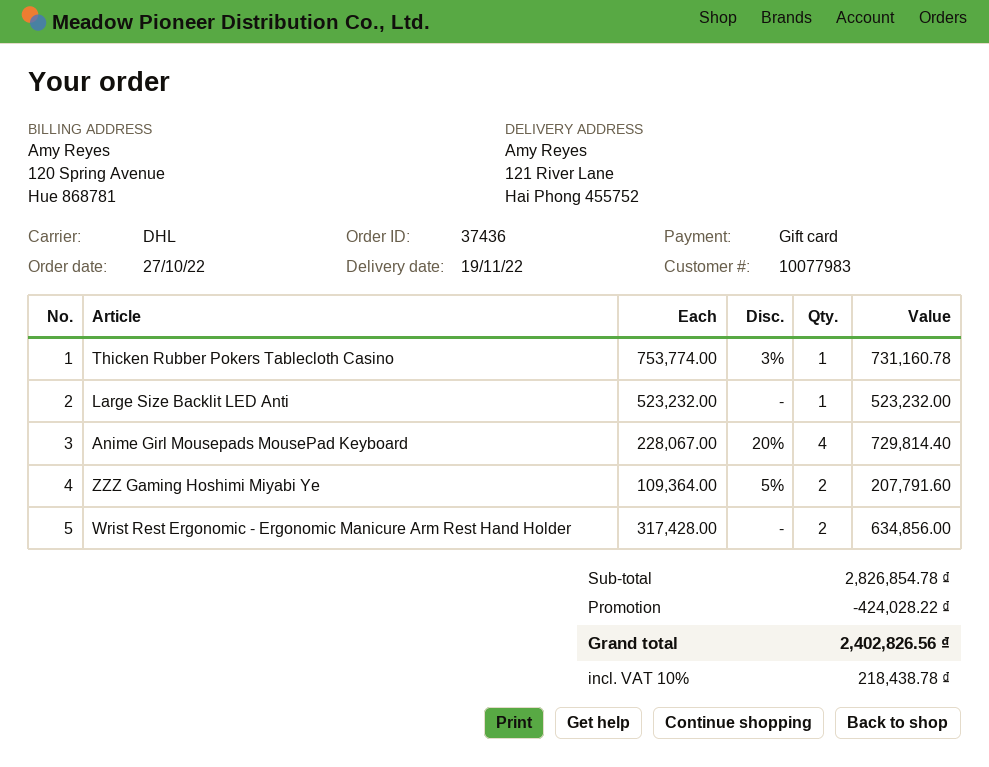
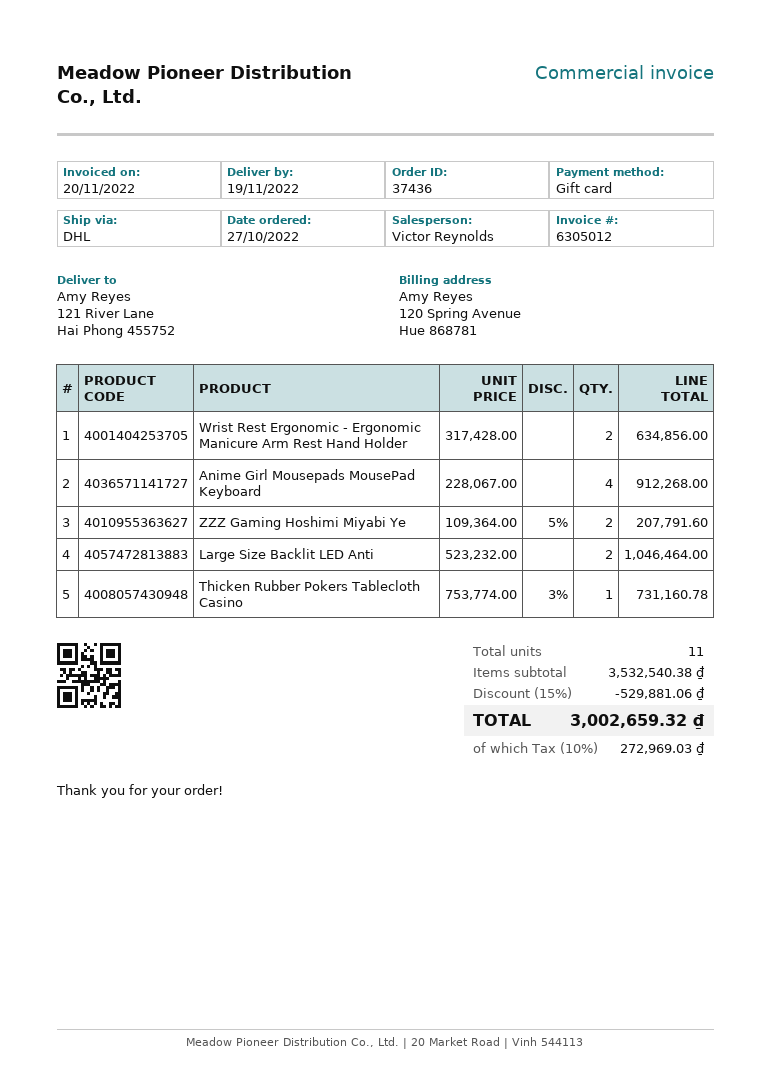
Large Size Backlit LED Anti: 1 x 523232.00 = 523232.00 -> 2 x 523232.00 = 1046464.00
Anime Girl Mousepads MousePad Keyboard: 4 x 228067.00 - 20% = 729814.40 -> 4 x 228067.00 = 912268.00
subtotal: 2826854.78 -> 3532540.38
discount: 424028.22 -> 529881.06
tax: 10% = 218438.78 -> 10% = 272969.03
total: 2402826.56 -> 3002659.32

